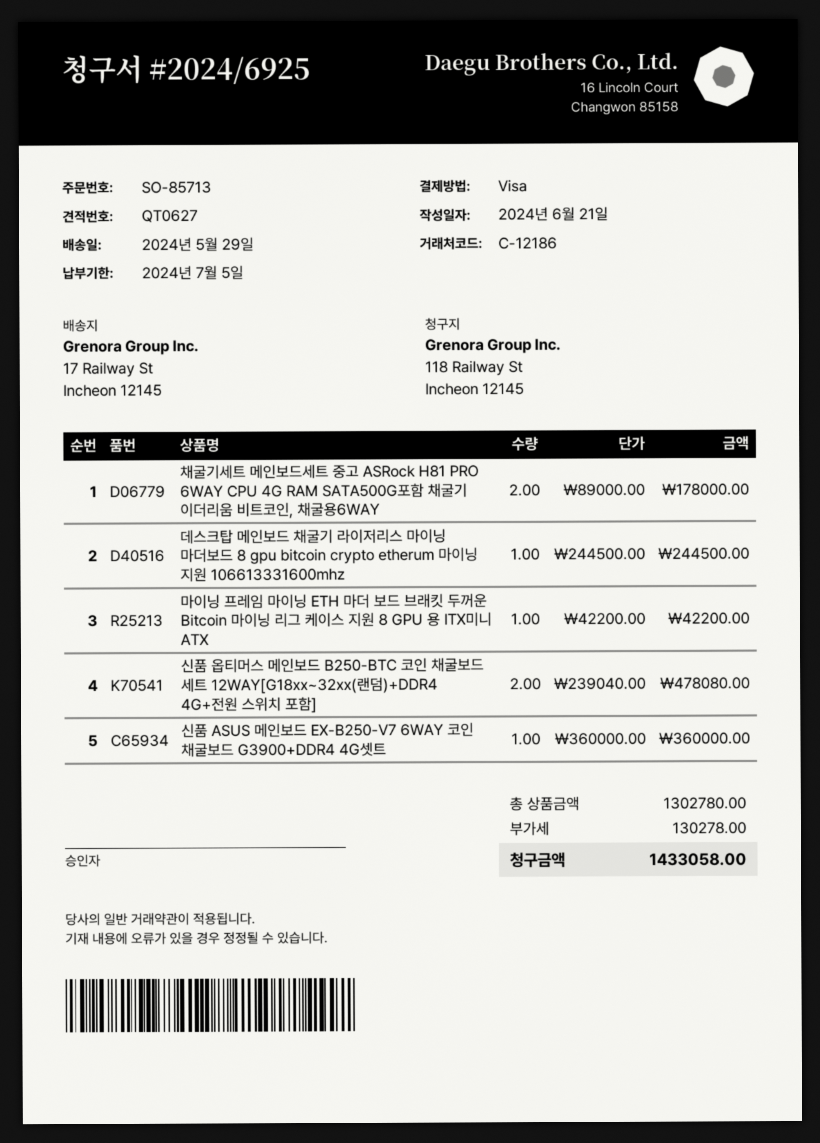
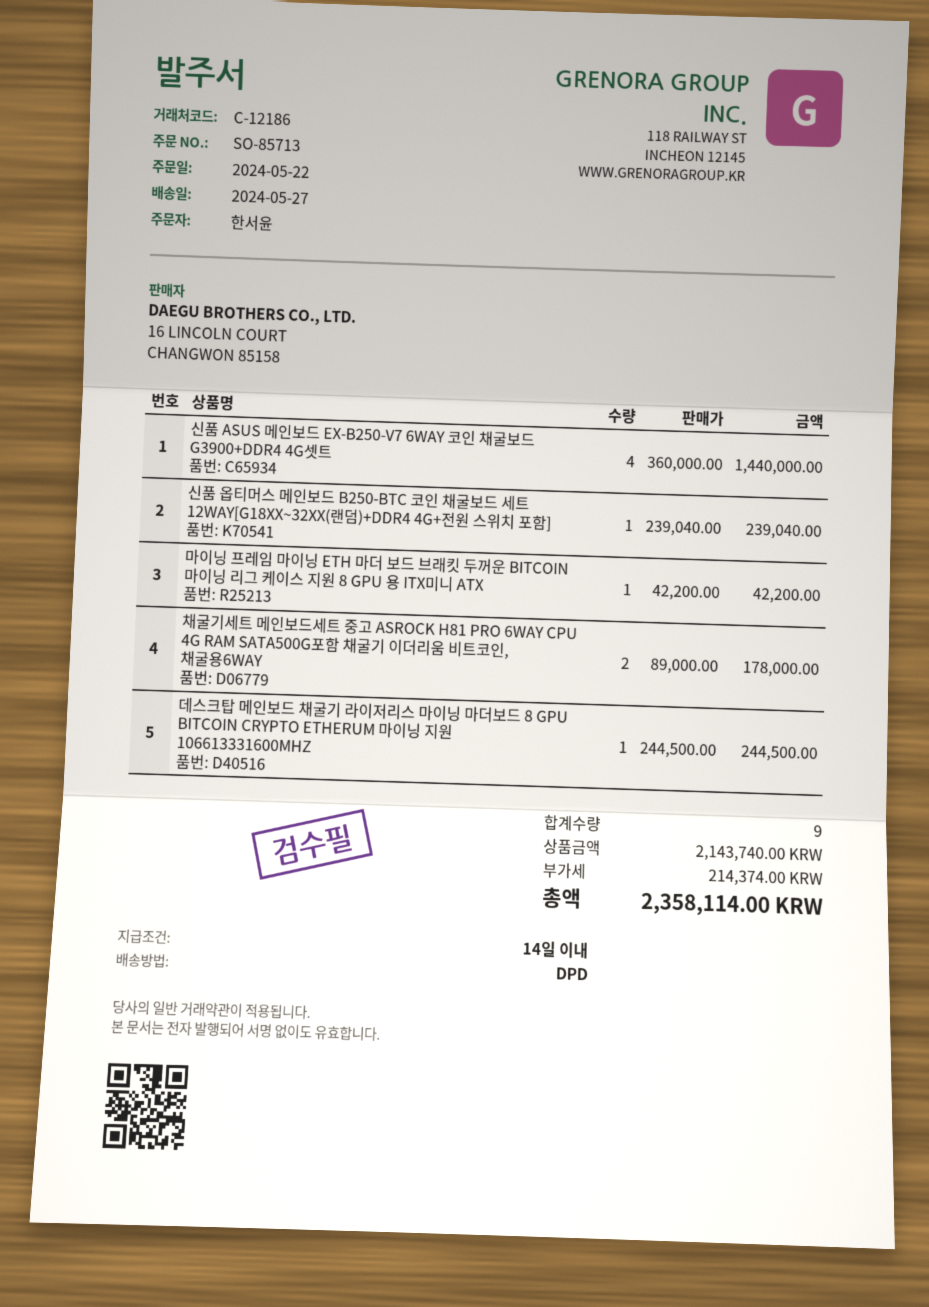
delivery date: 2024-05-29 -> 2024-05-27
신품 옵티머스 메인보드 B250-BTC 코인 채굴보드 세트 12WAY[G18xx~32xx(랜덤)+DDR4 4G+전원 스위치 포함]: 2 x 239040.00 = 478080.00 -> 1 x 239040.00 = 239040.00
신품 ASUS 메인보드 EX-B250-V7 6WAY 코인 채굴보드 G3900+DDR4 4G셋트: 1 x 360000.00 = 360000.00 -> 4 x 360000.00 = 1440000.00
subtotal: 1302780.00 -> 2143740.00
tax: 130278.00 -> 214374.00
total: 1433058.00 -> 2358114.00

